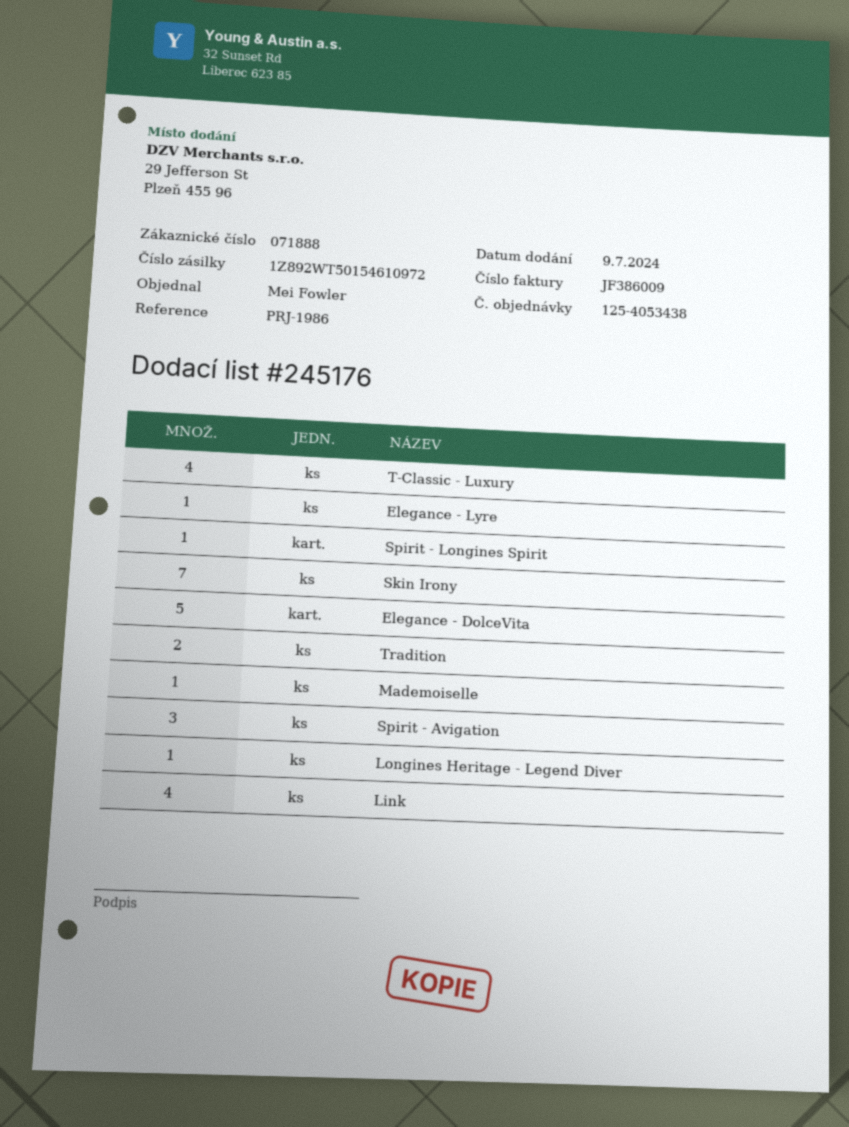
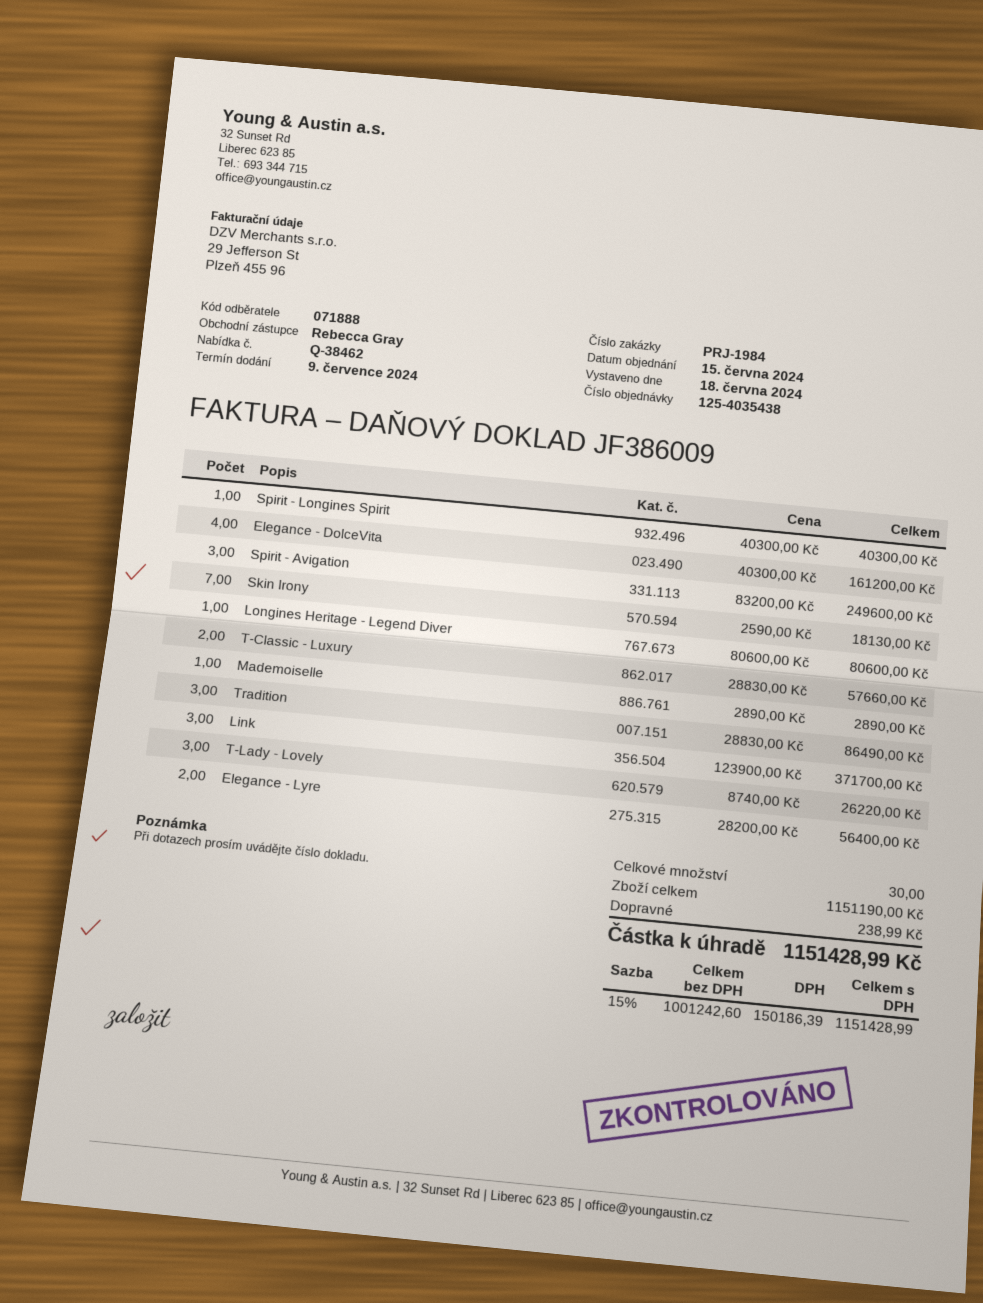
order number: 125-4053438 -> 125-4035438
reference: PRJ-1986 -> PRJ-1984
T-Classic - Luxury: 4 -> 2
Elegance - Lyre: 1 -> 2
Elegance - DolceVita: 5 -> 4
Tradition: 2 -> 3
Link: 4 -> 3
T-Lady - Lovely: none -> 3

